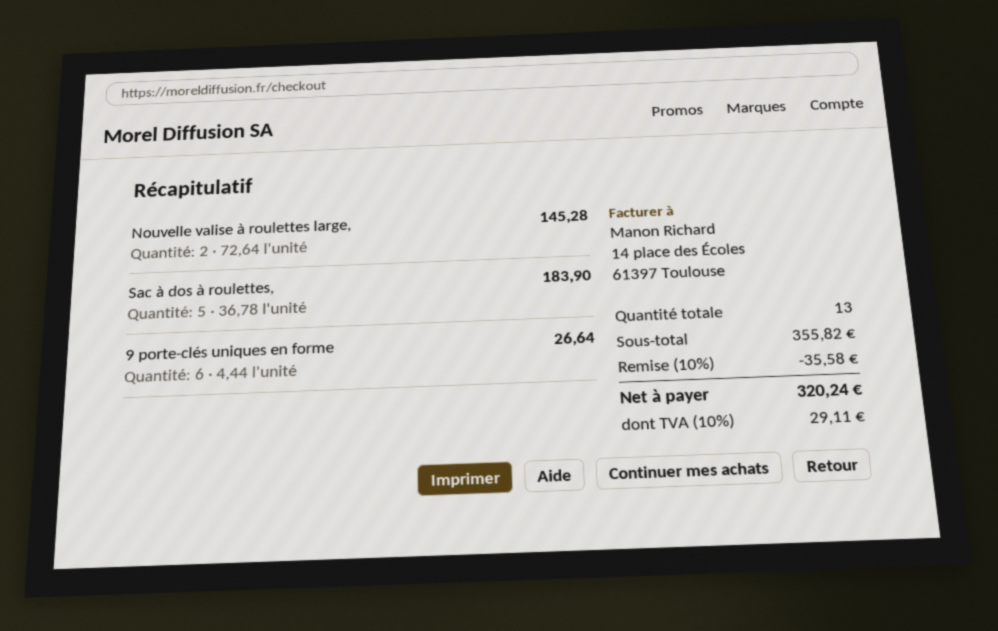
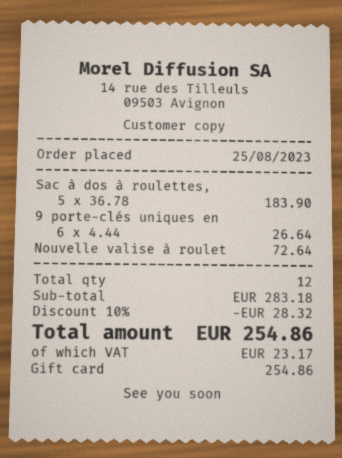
Nouvelle valise à roulettes large,: 2 x 72.64 = 145.28 -> 1 x 72.64 = 72.64
total quantity: 13 -> 12
subtotal: 355.82 -> 283.18
discount: 10% = 35.58 -> 10% = 28.32
tax: 29.11 -> 23.17
total: 320.24 -> 254.86

